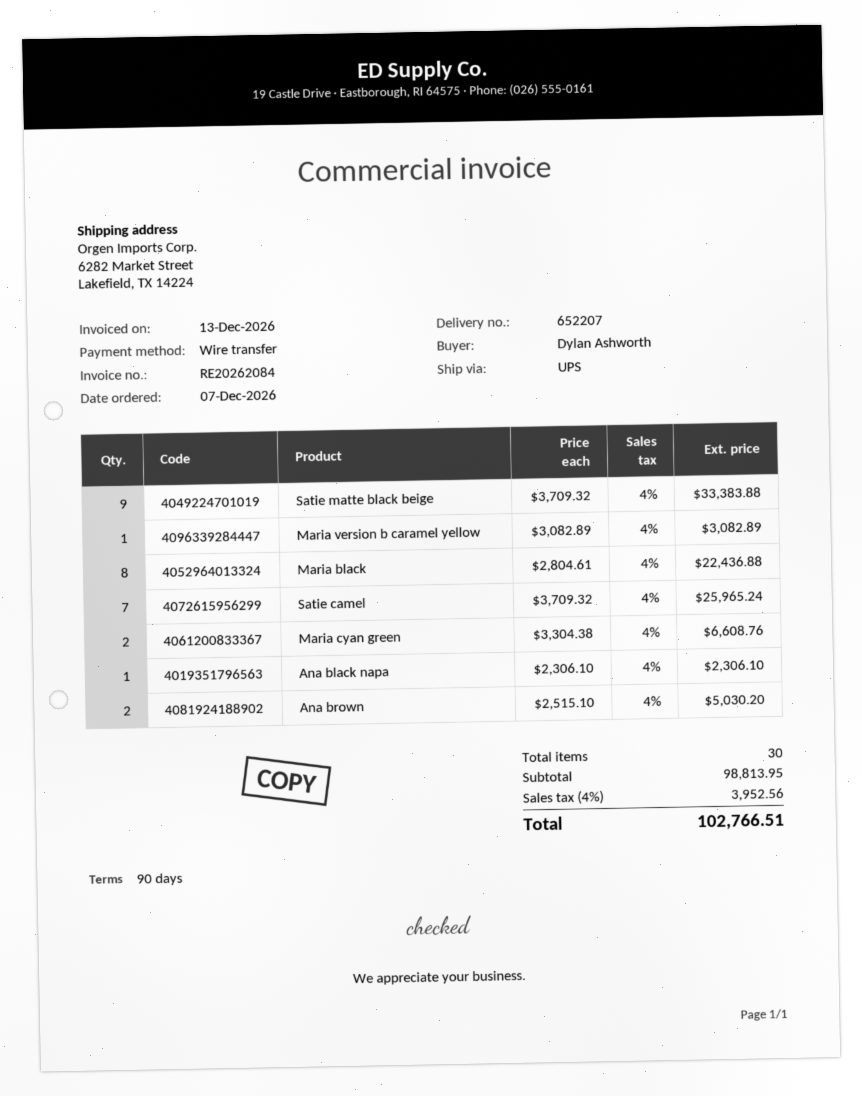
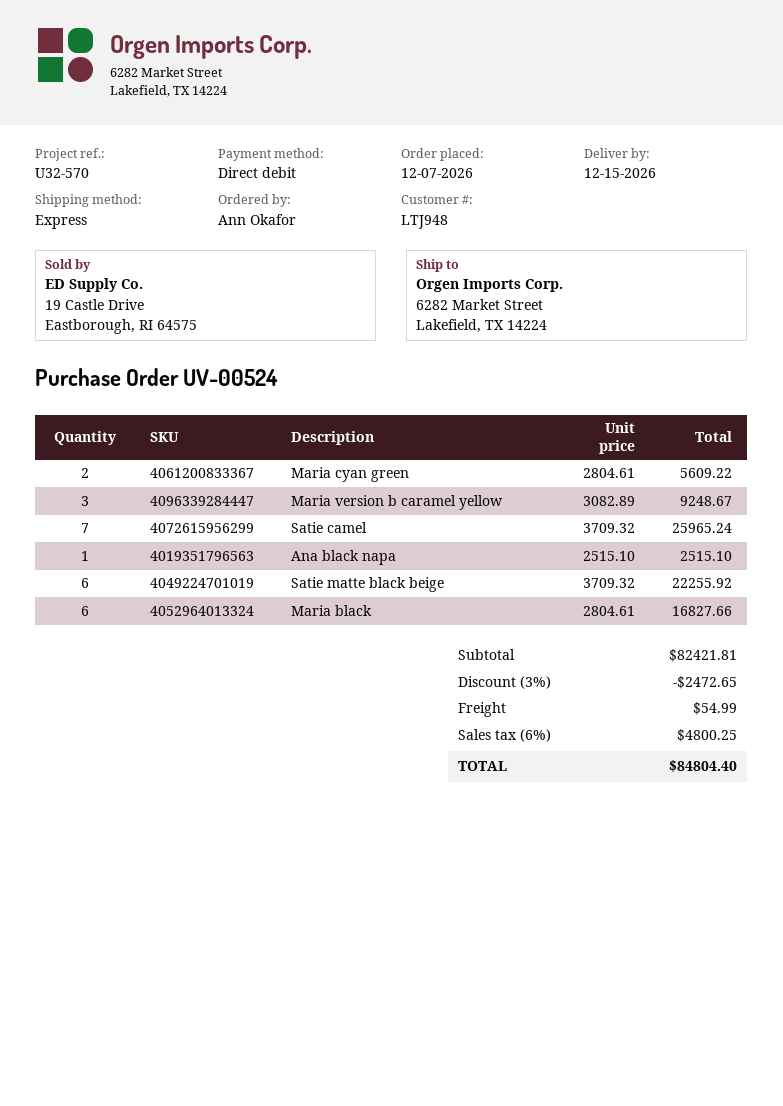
ordered by: Dylan Ashworth -> Ann Okafor
payment method: bank transfer -> direct debit
shipping method: UPS -> express
Satie matte black beige: 9 x 3709.32 = 33383.88 -> 6 x 3709.32 = 22255.92
Maria version b caramel yellow: 1 x 3082.89 = 3082.89 -> 3 x 3082.89 = 9248.67
Maria black: 8 x 2804.61 = 22436.88 -> 6 x 2804.61 = 16827.66
Maria cyan green: 2 x 3304.38 = 6608.76 -> 2 x 2804.61 = 5609.22
Ana black napa: 1 x 2306.10 = 2306.10 -> 1 x 2515.10 = 2515.10
Ana brown: 2 x 2515.10 = 5030.20 -> none
subtotal: 98813.95 -> 82421.81
discount: none -> 3% = 2472.65
shipping: none -> 54.99
tax: 4% = 3952.56 -> 6% = 4800.25
total: 102766.51 -> 84804.40

